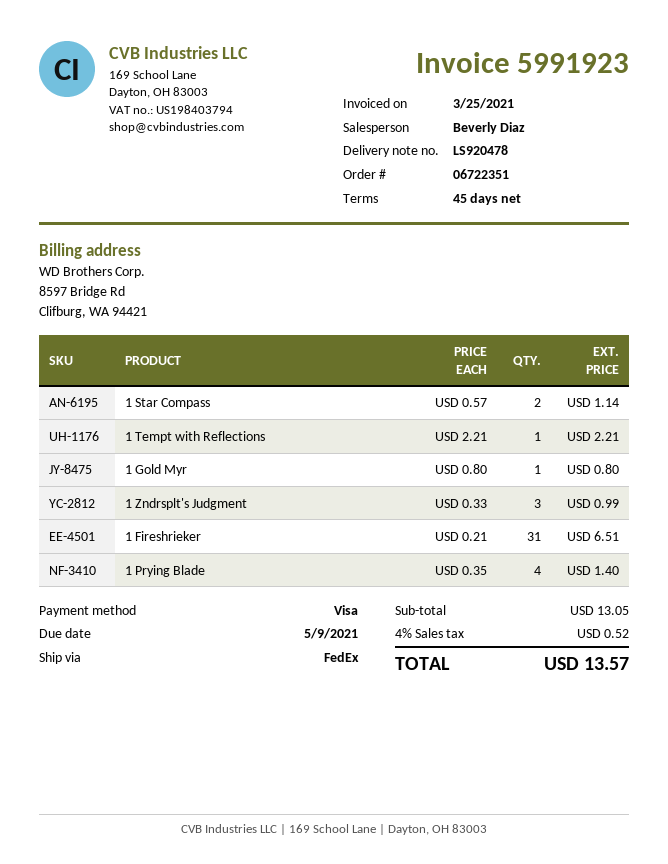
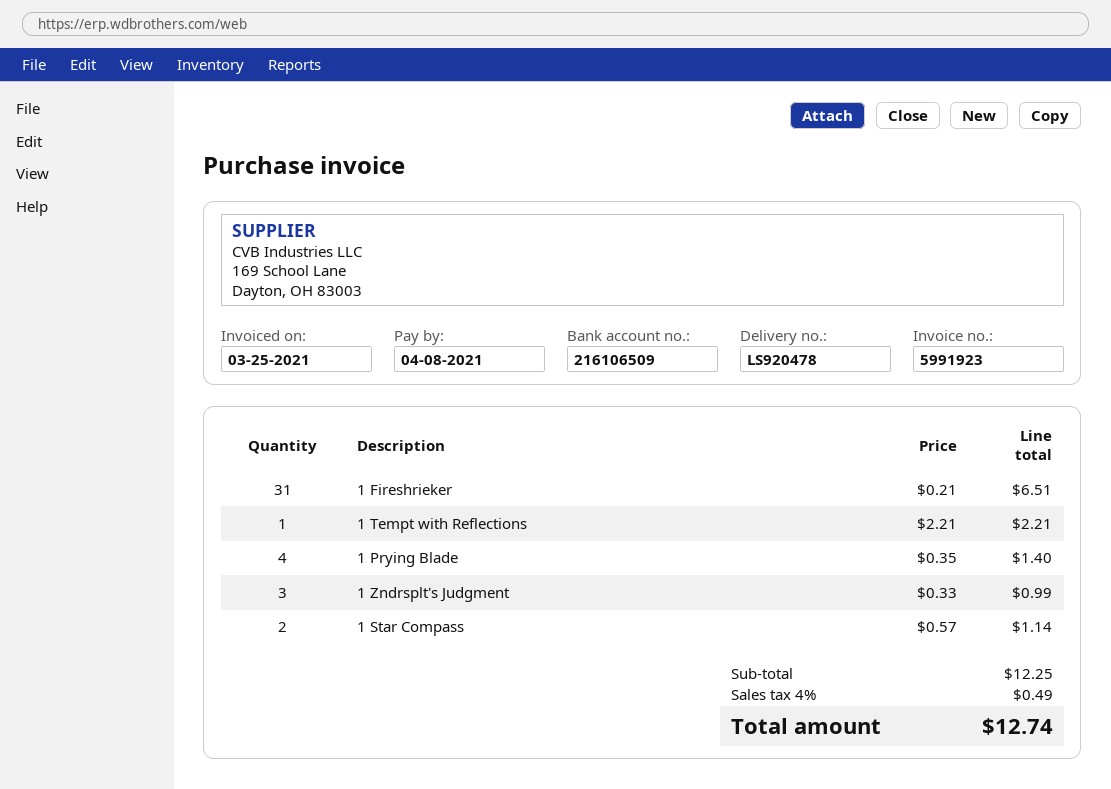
due date: 2021-05-09 -> 2021-04-08
1 Gold Myr: 1 x 0.80 = 0.80 -> none
subtotal: 13.05 -> 12.25
tax: 4% = 0.52 -> 4% = 0.49
total: 13.57 -> 12.74

